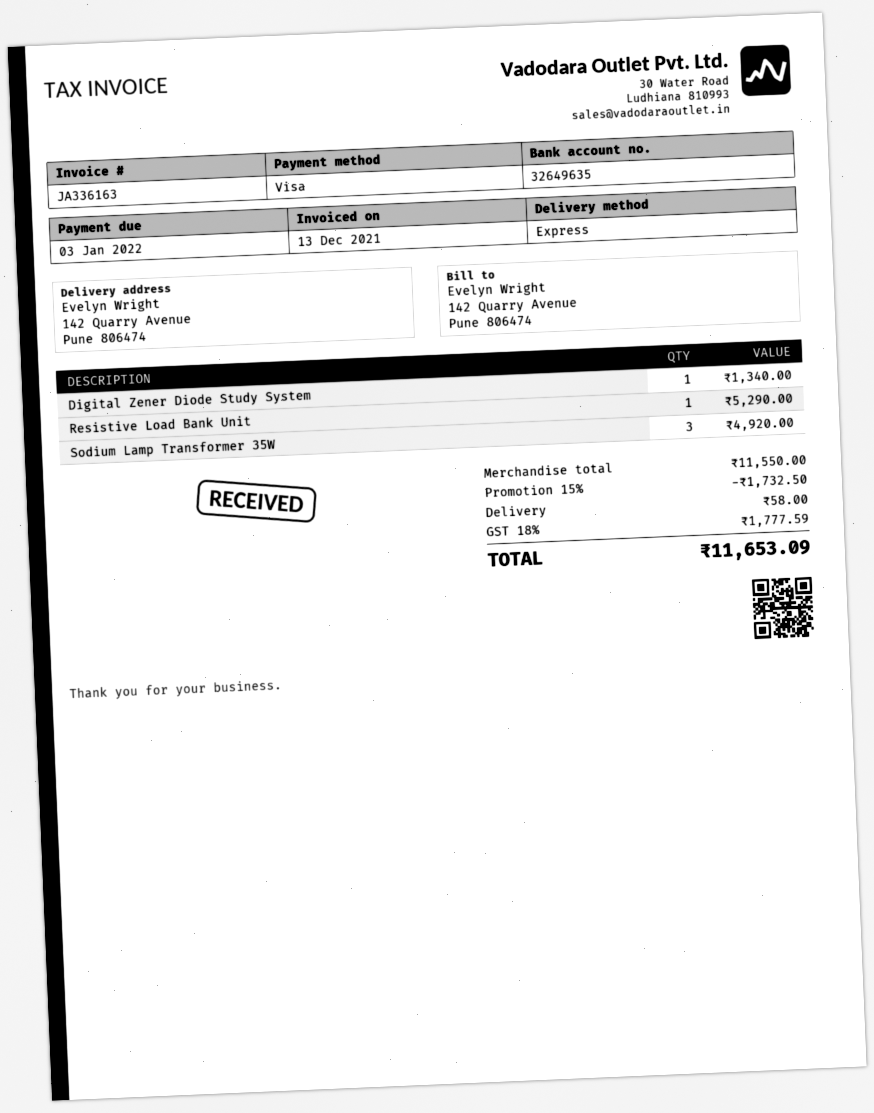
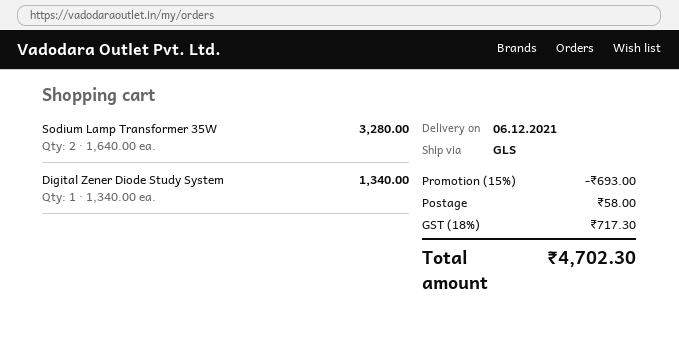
shipping method: express -> GLS
Resistive Load Bank Unit: 1 for 5290.00 -> none
Sodium Lamp Transformer 35W: 3 for 4920.00 -> 2 for 3280.00
discount: 15% = 1732.50 -> 15% = 693.00
tax: 18% = 1777.59 -> 18% = 717.30
total: 11653.09 -> 4702.30

